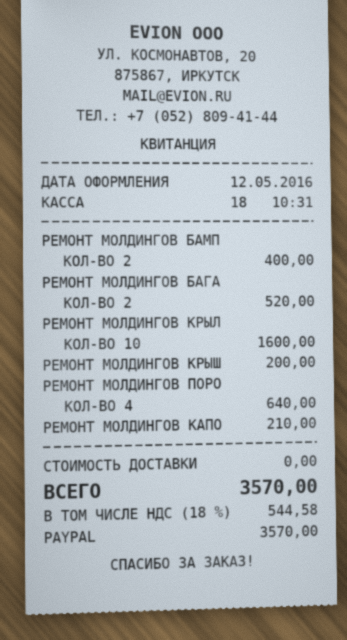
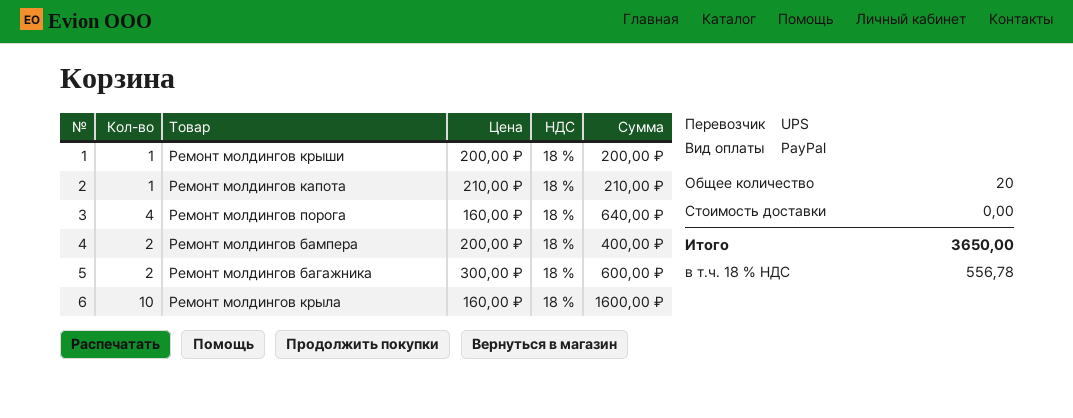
РЕМОНТ МОЛДИНГОВ БАГА: 2 for 520.00 -> 2 for 600.00
tax: 18% = 544.58 -> 18% = 556.78
total: 3570.00 -> 3650.00

